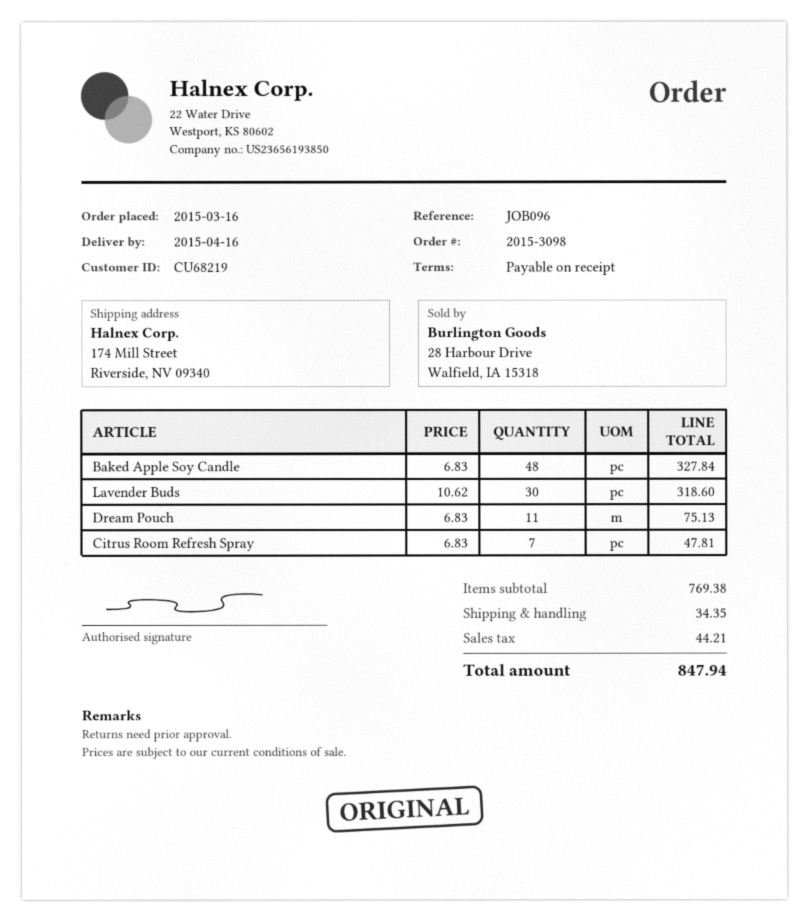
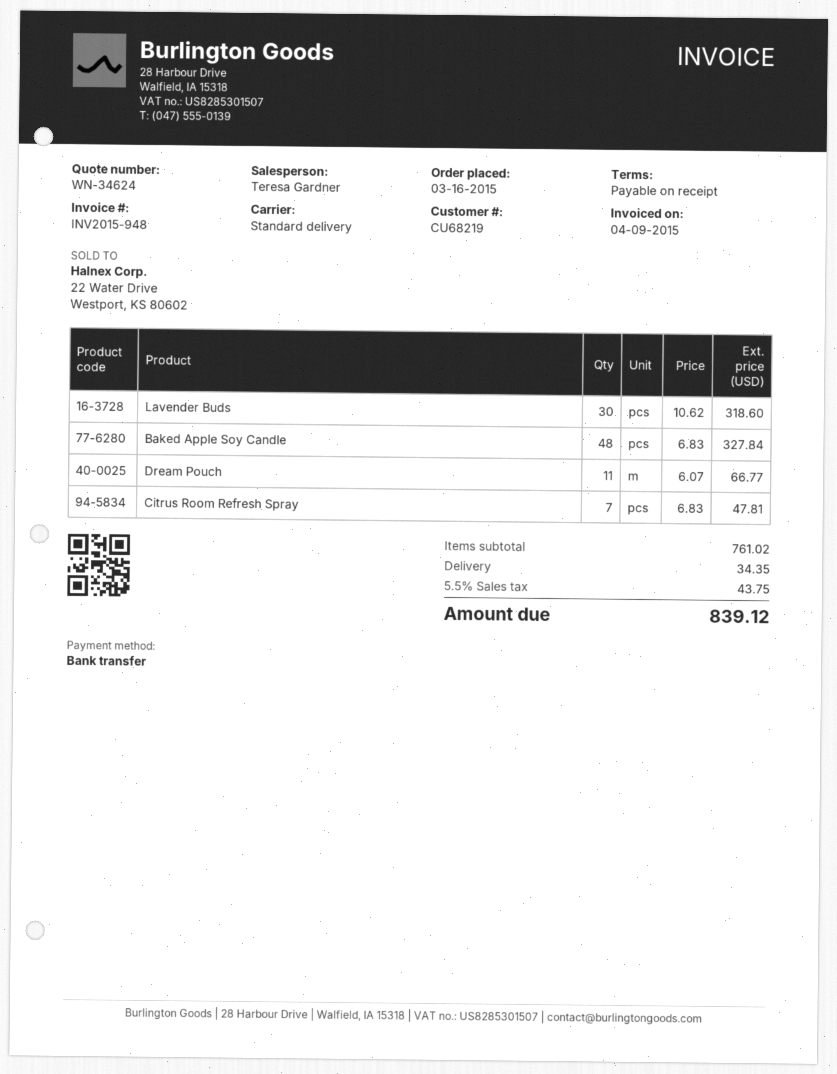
Dream Pouch: 11 x 6.83 = 75.13 -> 11 x 6.07 = 66.77
subtotal: 769.38 -> 761.02
tax: 44.21 -> 43.75
total: 847.94 -> 839.12

